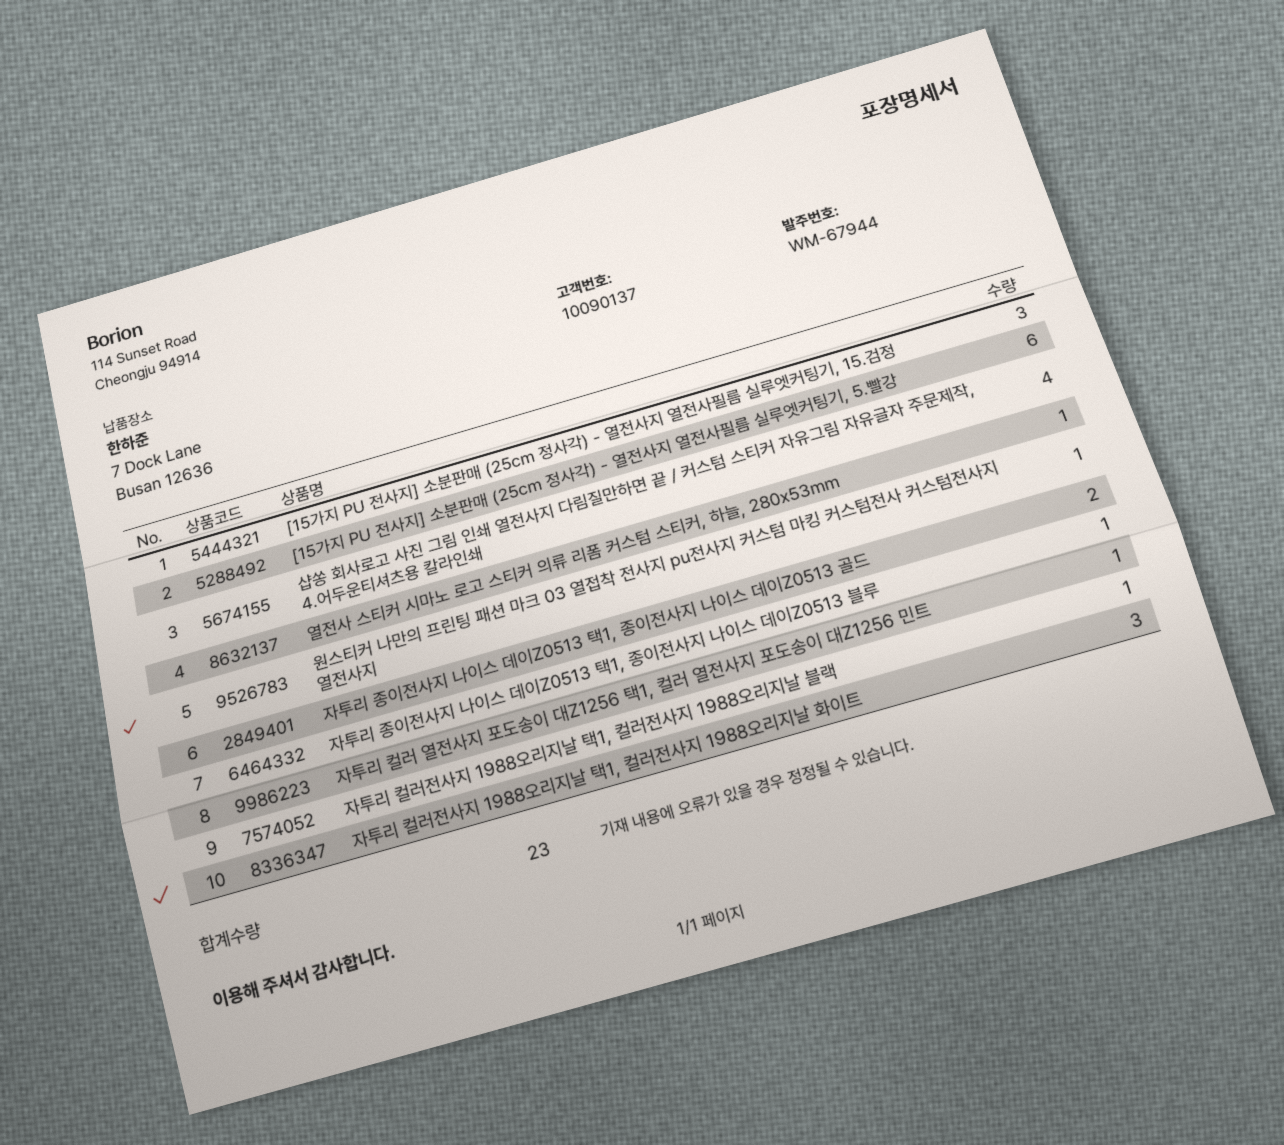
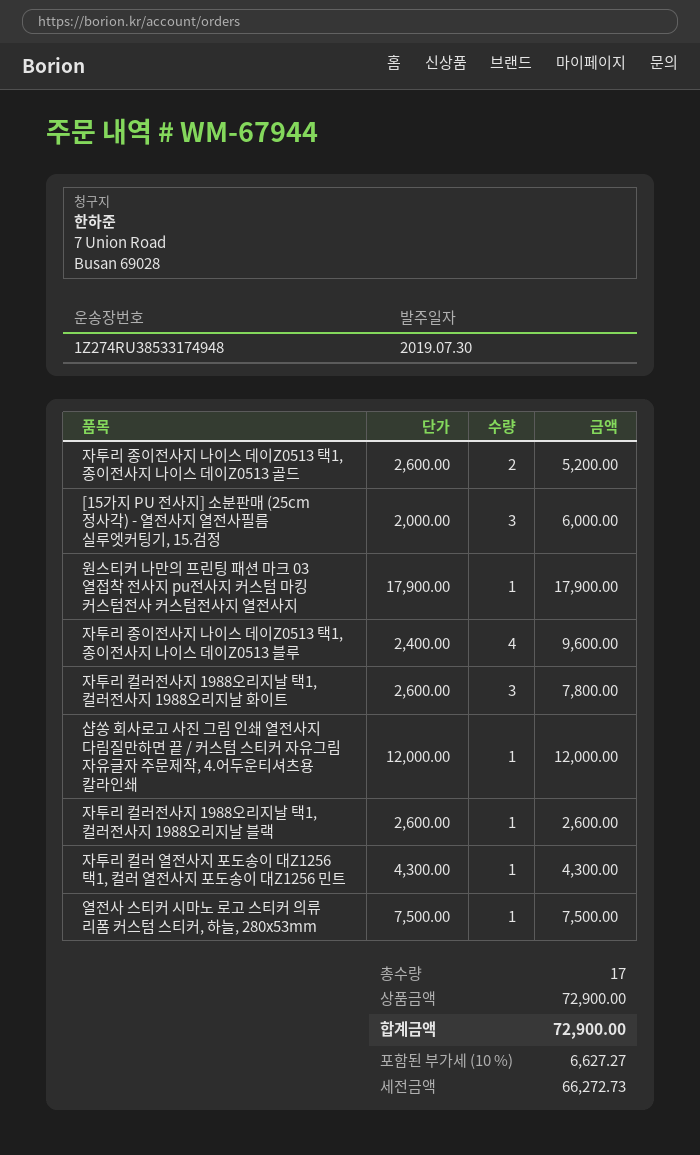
[15가지 PU 전사지] 소분판매 (25cm 정사각) - 열전사지 열전사필름 실루엣커팅기, 5.빨강: 6 -> none
샵쏭 회사로고 사진 그림 인쇄 열전사지 다림질만하면 끝 / 커스텀 스티커 자유그림 자유글자 주문제작, 4.어두운티셔츠용 칼라인쇄: 4 -> 1
자투리 종이전사지 나이스 데이Z0513 택1, 종이전사지 나이스 데이Z0513 블루: 1 -> 4
total quantity: 23 -> 17

